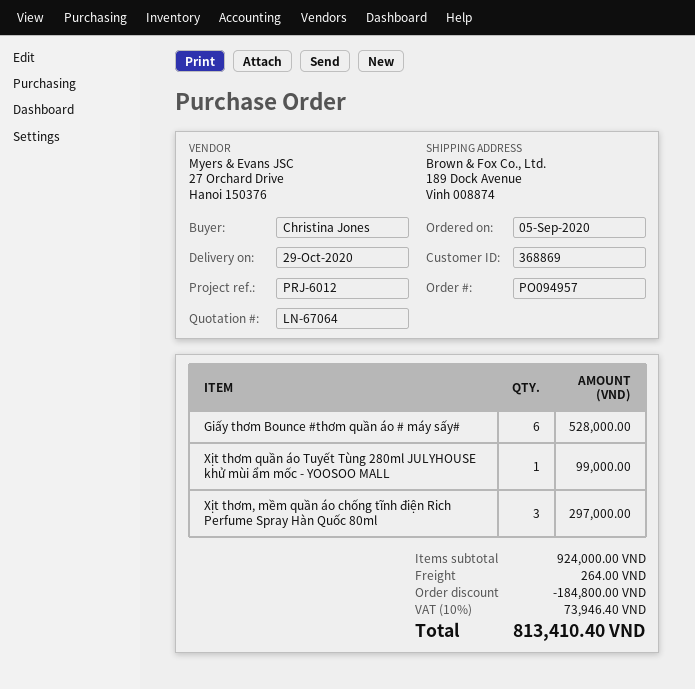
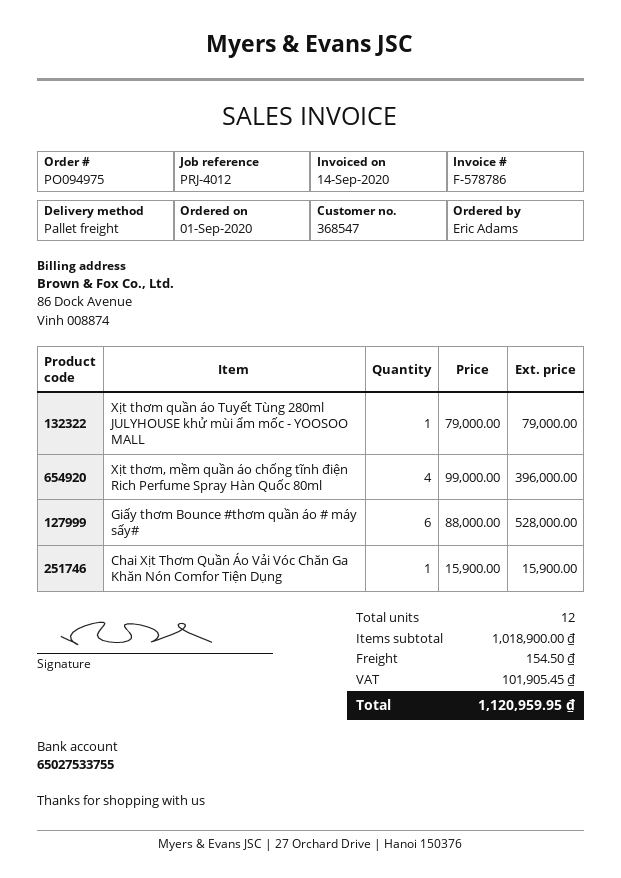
order number: PO094957 -> PO094975
order date: 2020-09-05 -> 2020-09-01
customer number: 368869 -> 368547
reference: PRJ-6012 -> PRJ-4012
ordered by: Christina Jones -> Eric Adams
Xịt thơm quần áo Tuyết Tùng 280ml JULYHOUSE khử mùi ẩm mốc - YOOSOO MALL: 1 for 99000.00 -> 1 for 79000.00
Xịt thơm, mềm quần áo chống tĩnh điện Rich Perfume Spray Hàn Quốc 80ml: 3 for 297000.00 -> 4 for 396000.00
Chai Xịt Thơm Quần Áo Vải Vóc Chăn Ga Khăn Nón Comfor Tiện Dụng: none -> 1 for 15900.00
subtotal: 924000.00 -> 1018900.00
discount: 184800.00 -> none
shipping: 264.00 -> 154.50
tax: 73946.40 -> 101905.45
total: 813410.40 -> 1120959.95

